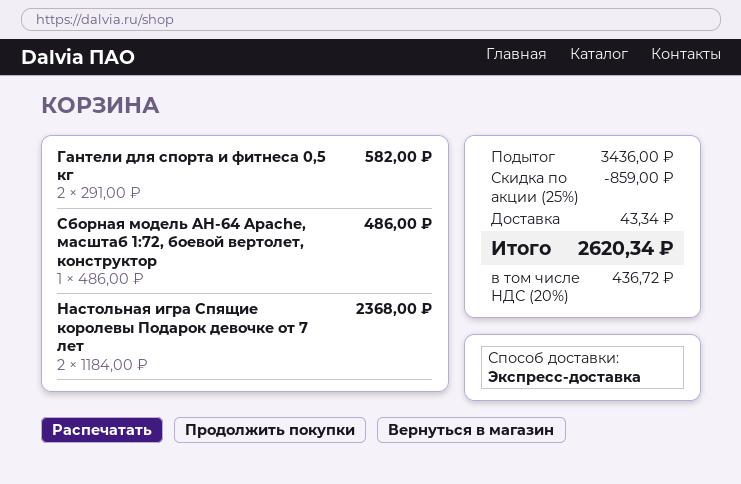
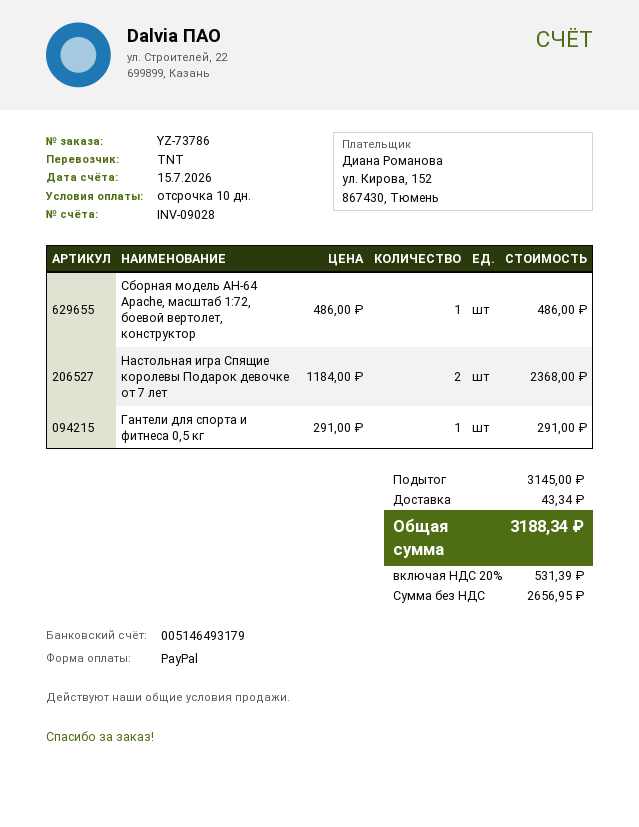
shipping method: express -> TNT
Гантели для спорта и фитнеса 0,5 кг: 2 x 291.00 = 582.00 -> 1 x 291.00 = 291.00
subtotal: 3436.00 -> 3145.00
discount: 25% = 859.00 -> none
tax: 20% = 436.72 -> 20% = 531.39
total: 2620.34 -> 3188.34

